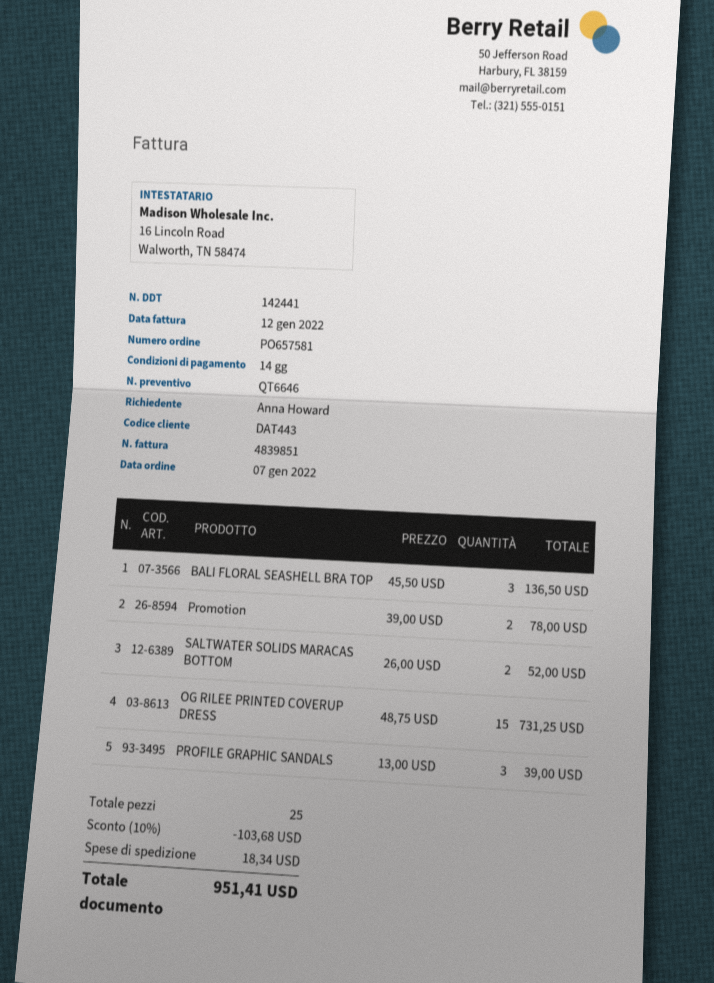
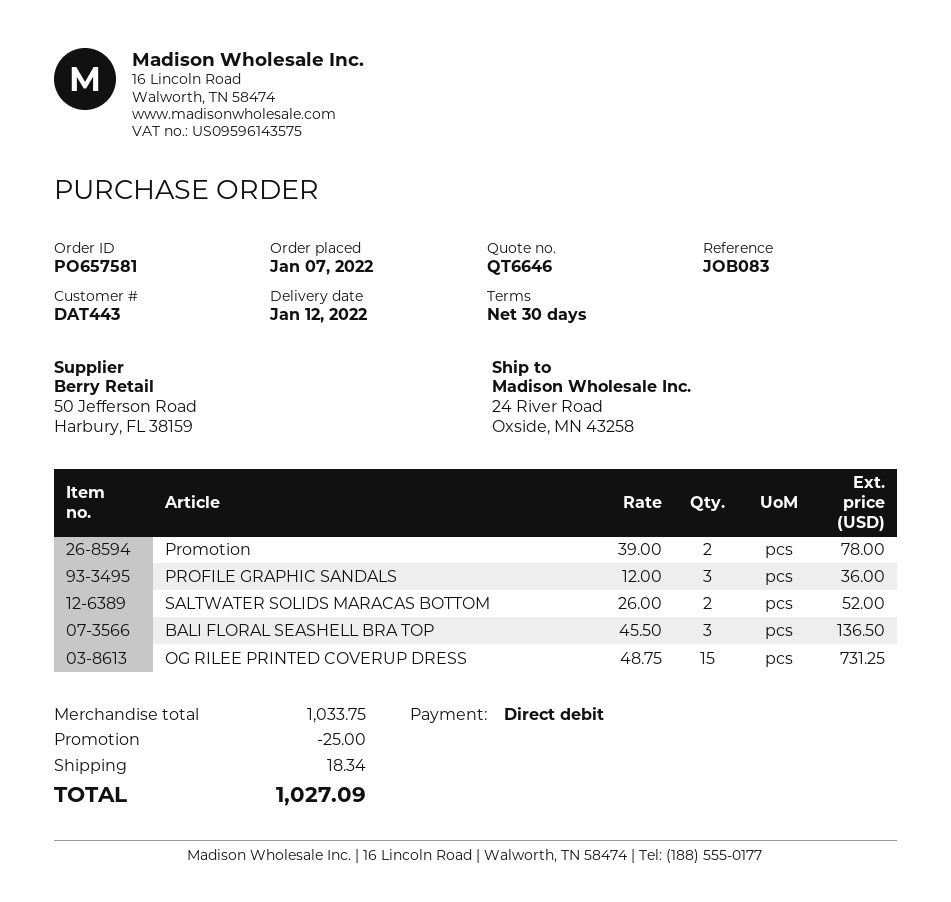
payment terms: 14 days -> 30 days
PROFILE GRAPHIC SANDALS: 3 x 13.00 = 39.00 -> 3 x 12.00 = 36.00
discount: 103.68 -> 25.00
total: 951.41 -> 1027.09

